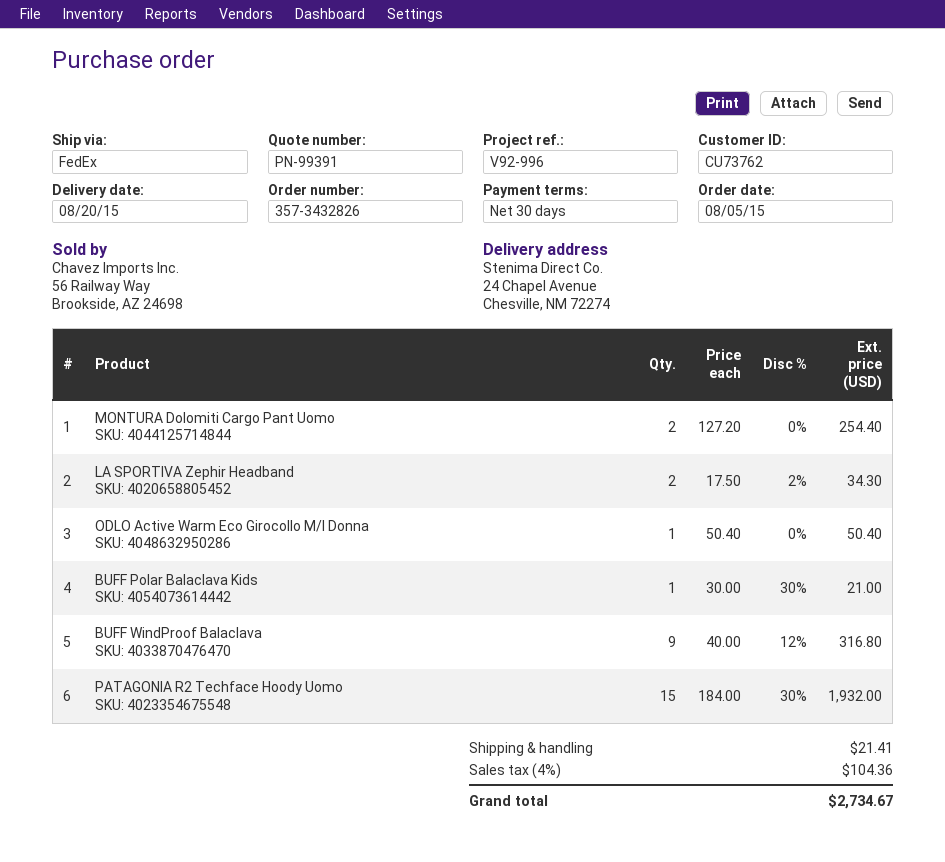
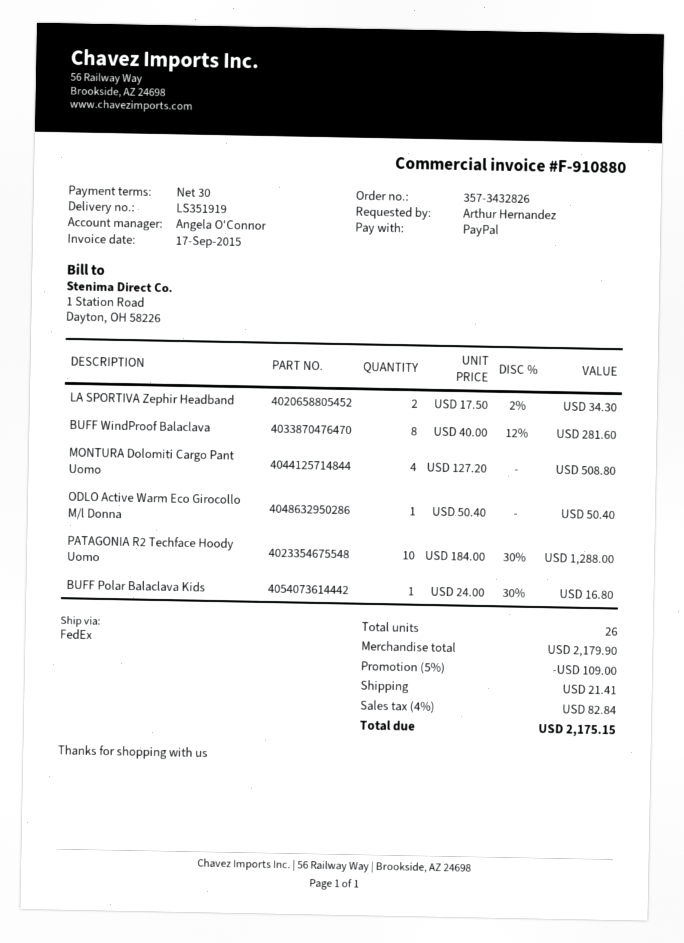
MONTURA Dolomiti Cargo Pant Uomo: 2 x 127.20 = 254.40 -> 4 x 127.20 = 508.80
BUFF Polar Balaclava Kids: 1 x 30.00 - 30% = 21.00 -> 1 x 24.00 - 30% = 16.80
BUFF WindProof Balaclava: 9 x 40.00 - 12% = 316.80 -> 8 x 40.00 - 12% = 281.60
PATAGONIA R2 Techface Hoody Uomo: 15 x 184.00 - 30% = 1932.00 -> 10 x 184.00 - 30% = 1288.00
discount: none -> 5% = 109.00
tax: 4% = 104.36 -> 4% = 82.84
total: 2734.67 -> 2175.15

